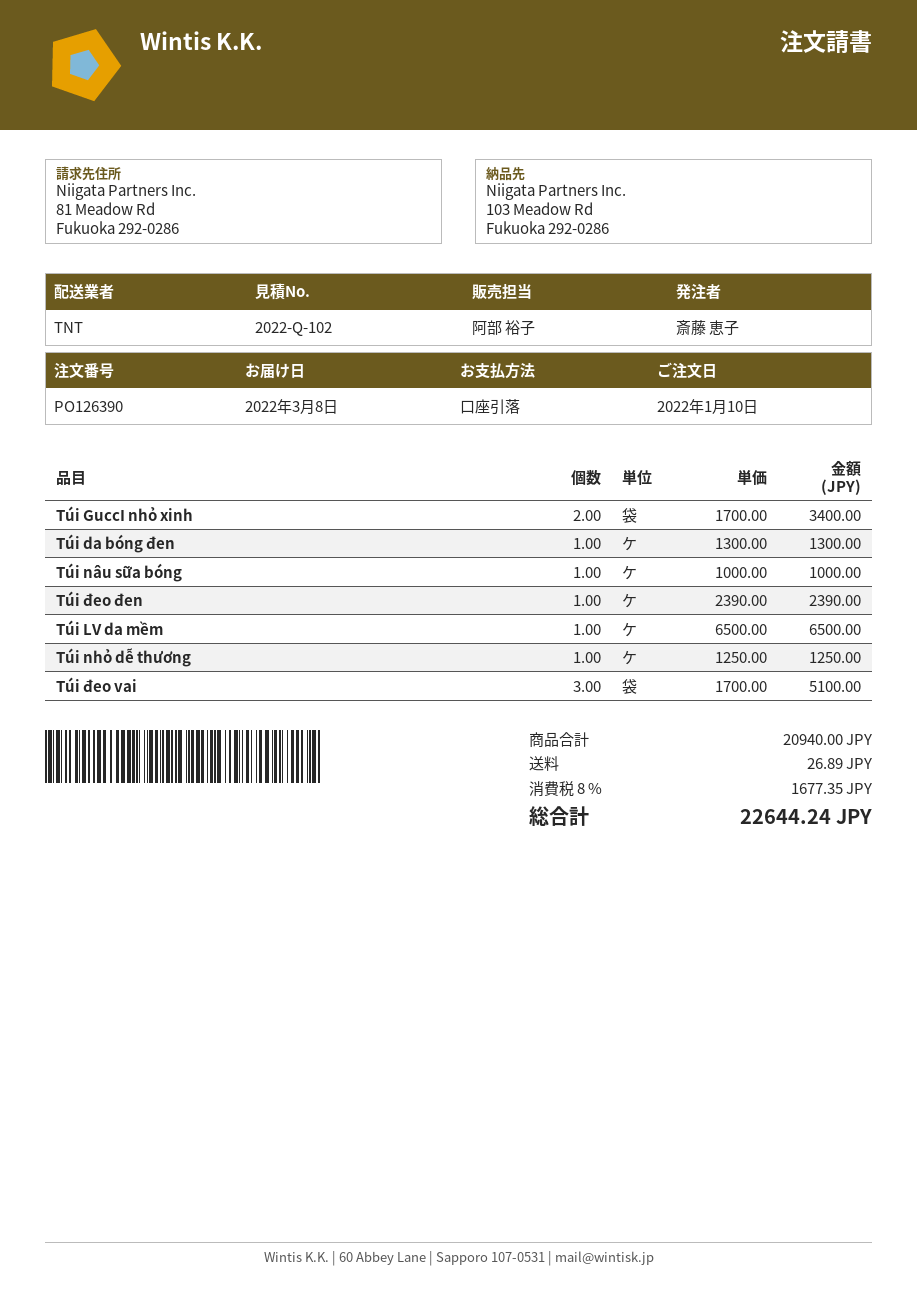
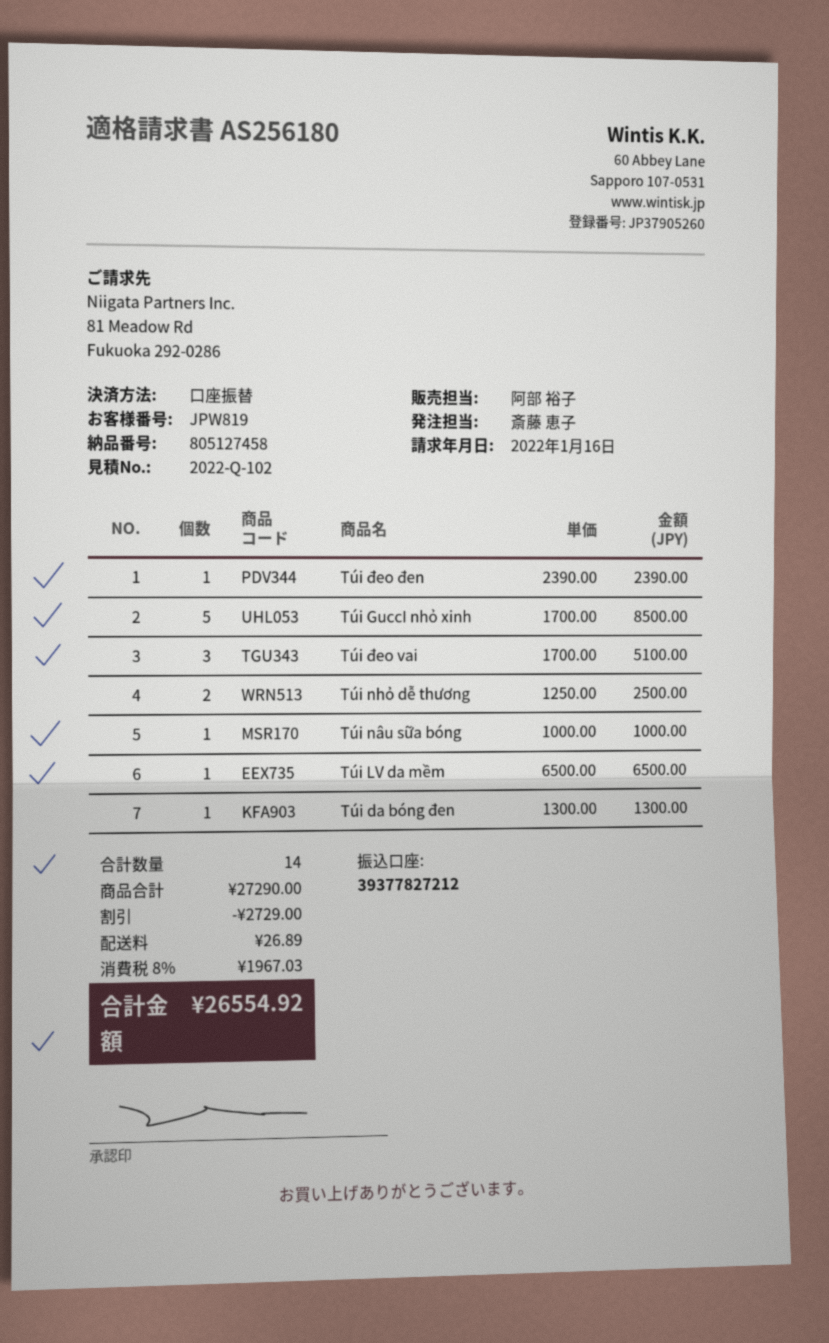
Túi GuccI nhỏ xinh: 2 x 1700.00 = 3400.00 -> 5 x 1700.00 = 8500.00
Túi nhỏ dễ thương: 1 x 1250.00 = 1250.00 -> 2 x 1250.00 = 2500.00
subtotal: 20940.00 -> 27290.00
discount: none -> 2729.00
tax: 8% = 1677.35 -> 8% = 1967.03
total: 22644.24 -> 26554.92

